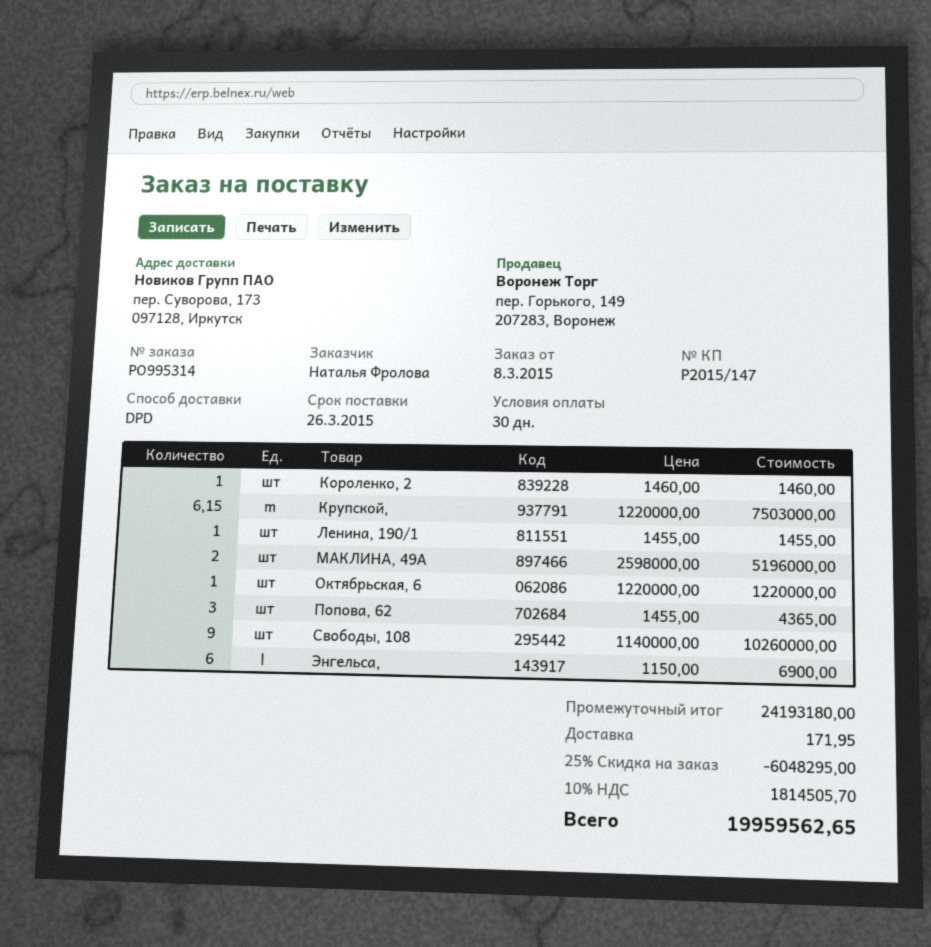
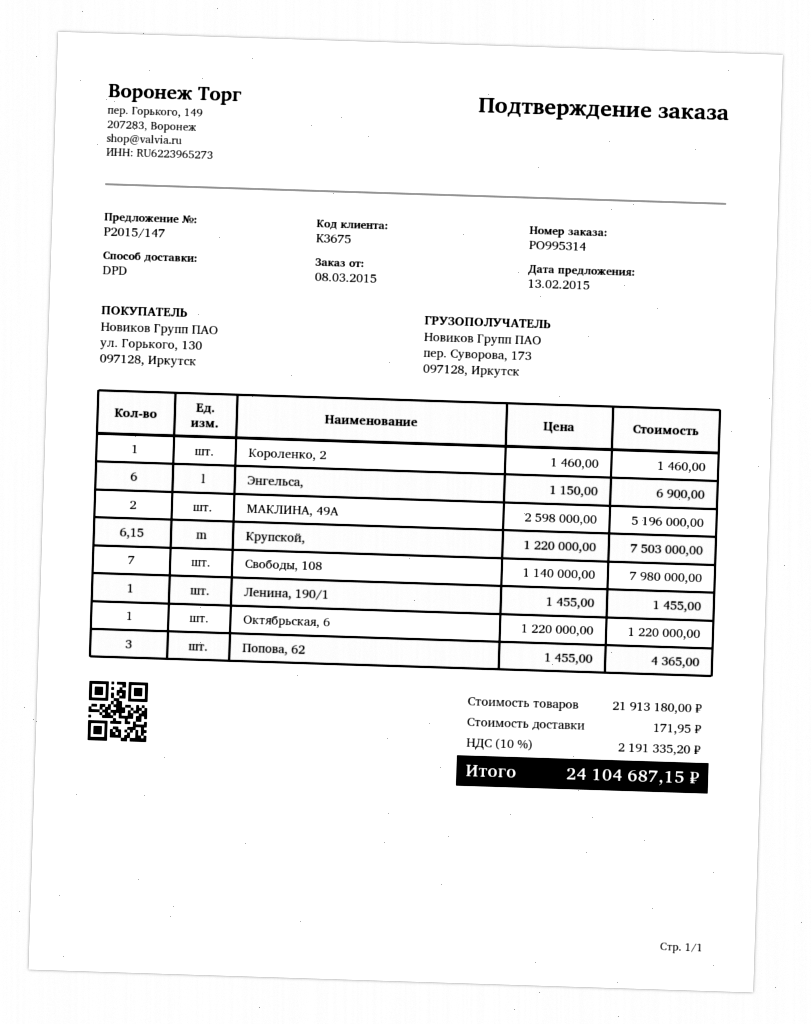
Свободы, 108: 9 x 1140000.00 = 10260000.00 -> 7 x 1140000.00 = 7980000.00
subtotal: 24193180.00 -> 21913180.00
discount: 25% = 6048295.00 -> none
tax: 10% = 1814505.70 -> 10% = 2191335.20
total: 19959562.65 -> 24104687.15

